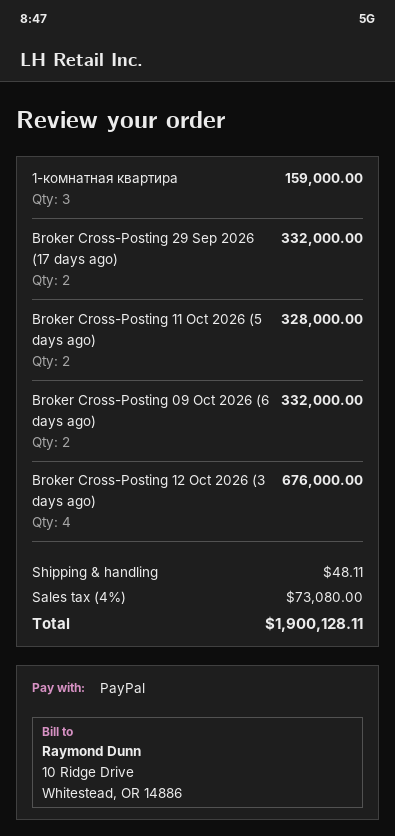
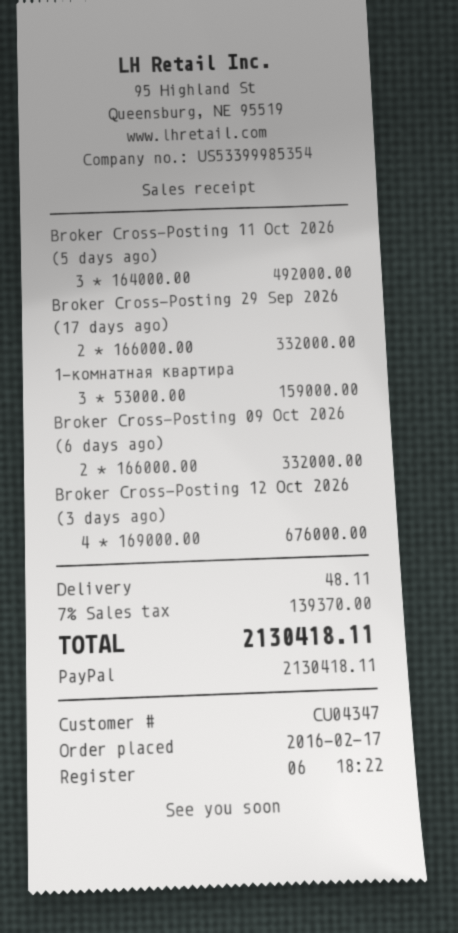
Broker Cross-Posting 11 Oct 2026 (5 days ago): 2 for 328000.00 -> 3 for 492000.00
tax: 4% = 73080.00 -> 7% = 139370.00
total: 1900128.11 -> 2130418.11

